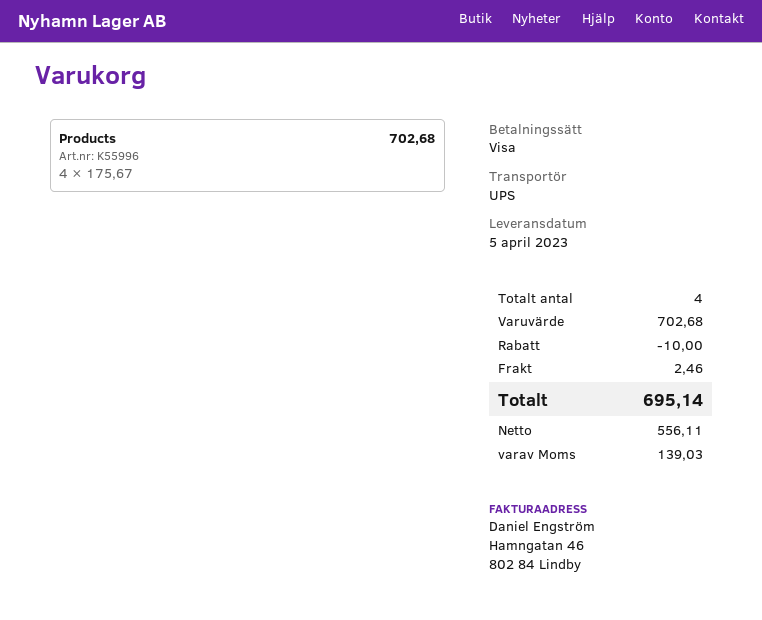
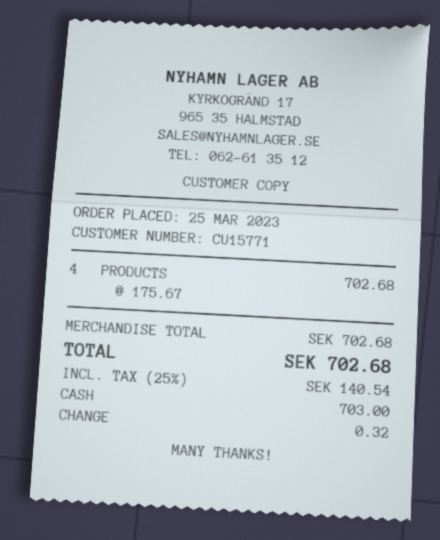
payment method: Visa -> cash
discount: 10.00 -> none
shipping: 2.46 -> none
tax: 139.03 -> 140.54
total: 695.14 -> 702.68

